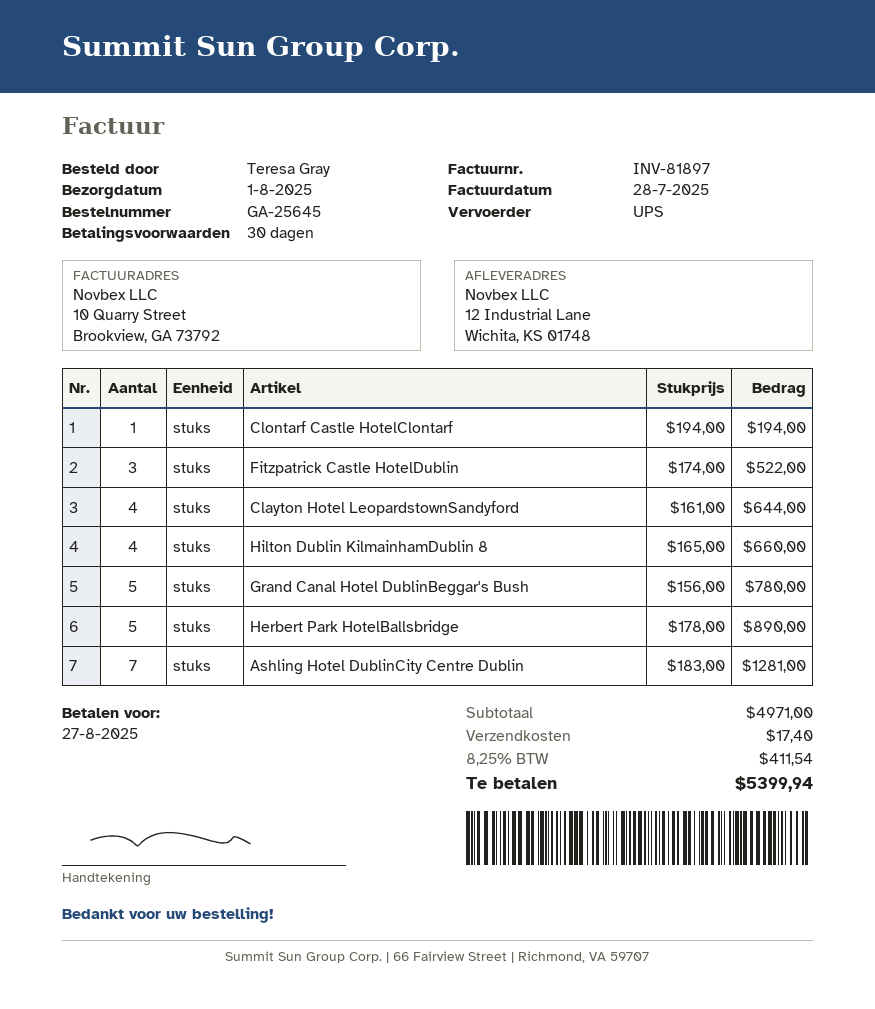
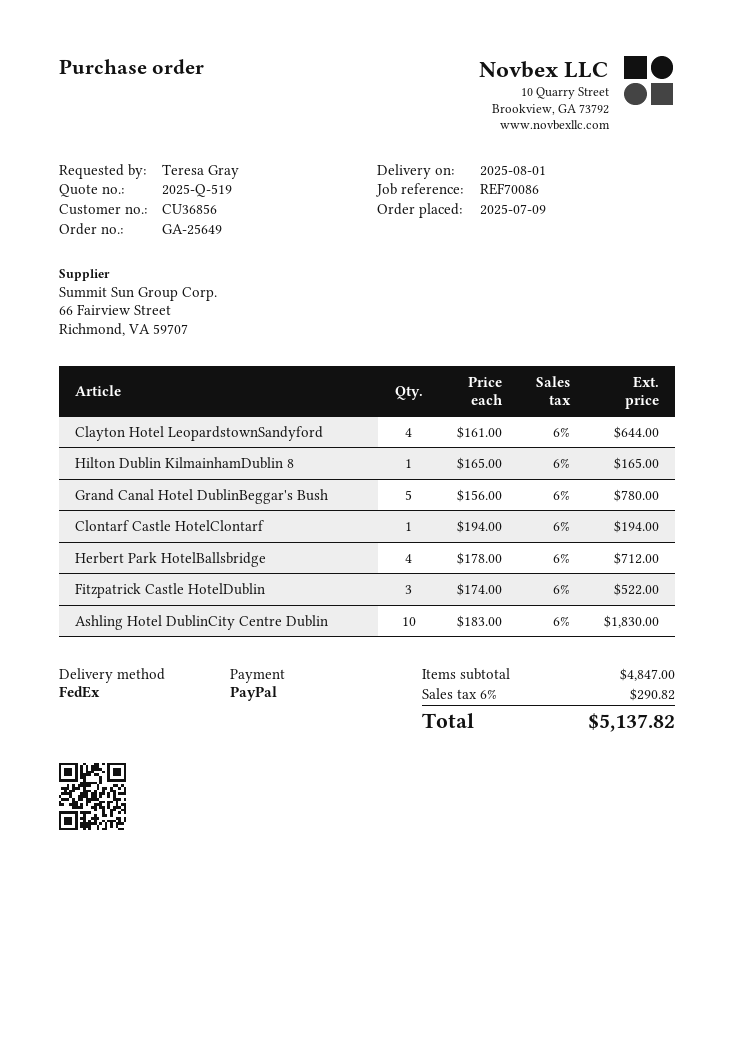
order number: GA-25645 -> GA-25649
shipping method: UPS -> FedEx
Hilton Dublin KilmainhamDublin 8: 4 x 165.00 = 660.00 -> 1 x 165.00 = 165.00
Herbert Park HotelBallsbridge: 5 x 178.00 = 890.00 -> 4 x 178.00 = 712.00
Ashling Hotel DublinCity Centre Dublin: 7 x 183.00 = 1281.00 -> 10 x 183.00 = 1830.00
subtotal: 4971.00 -> 4847.00
shipping: 17.40 -> none
tax: 8.25% = 411.54 -> 6% = 290.82
total: 5399.94 -> 5137.82

